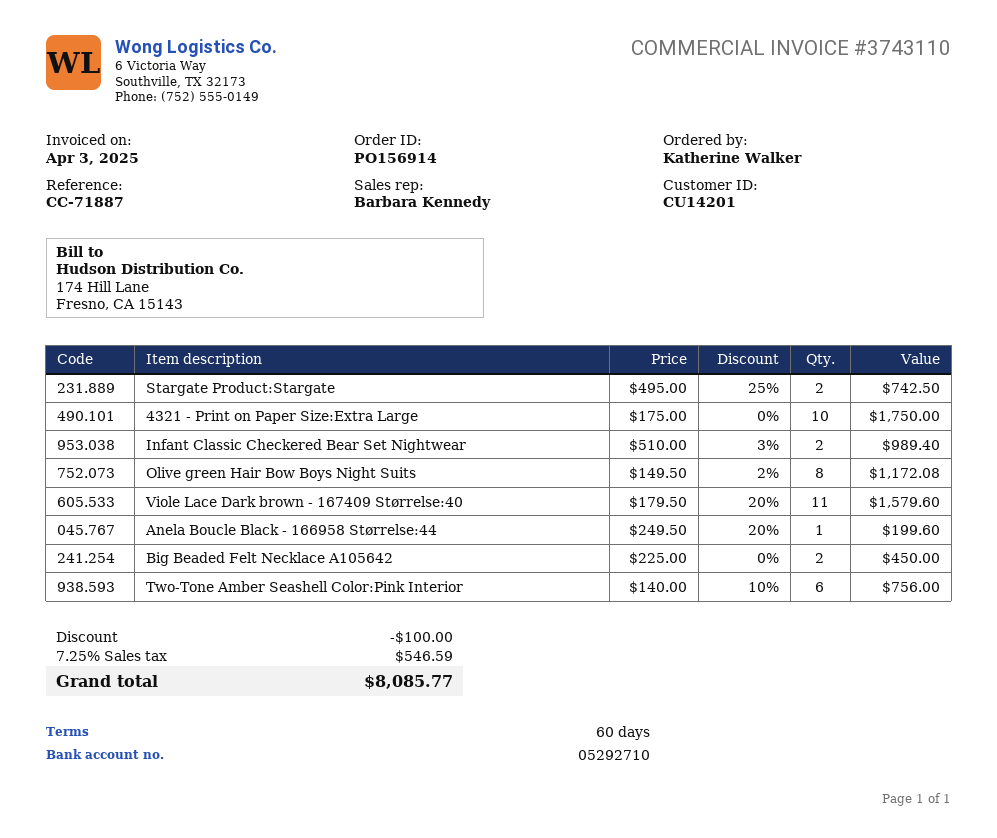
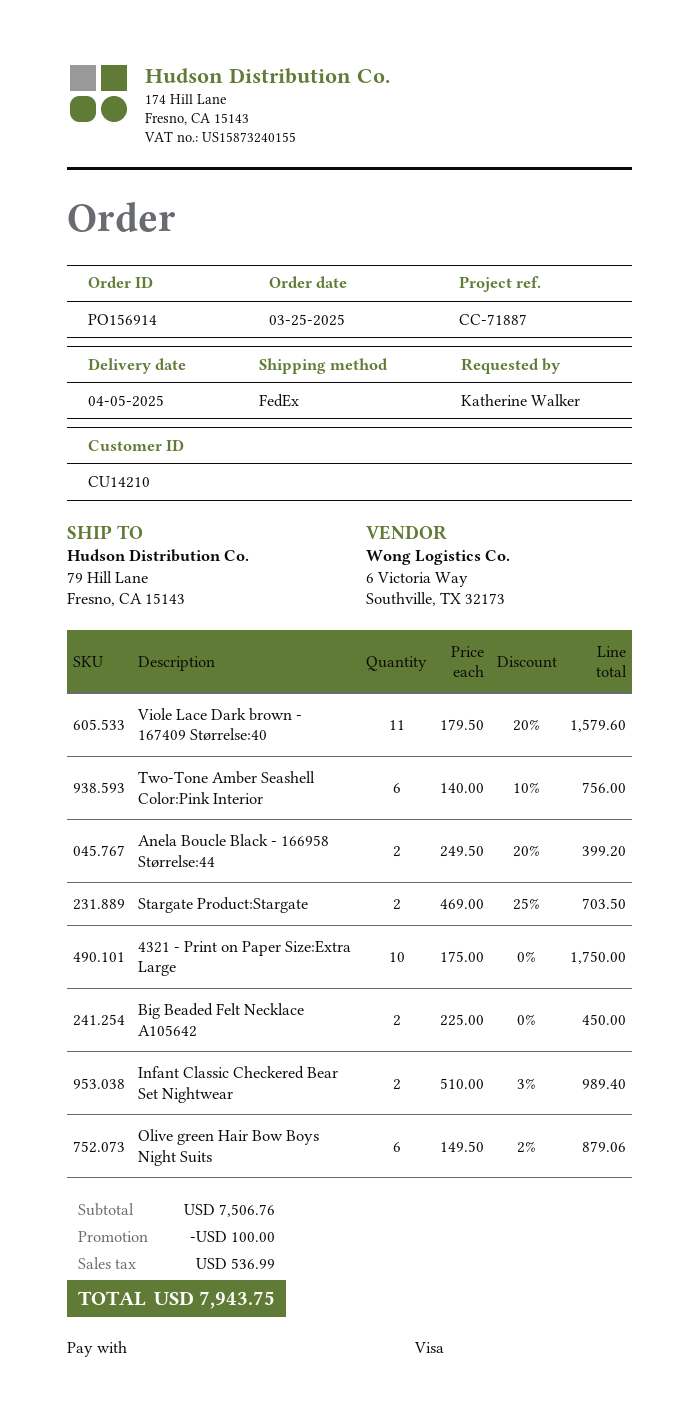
customer number: CU14201 -> CU14210
Stargate Product:Stargate: 2 x 495.00 - 25% = 742.50 -> 2 x 469.00 - 25% = 703.50
Olive green Hair Bow Boys Night Suits: 8 x 149.50 - 2% = 1172.08 -> 6 x 149.50 - 2% = 879.06
Anela Boucle Black - 166958 Størrelse:44: 1 x 249.50 - 20% = 199.60 -> 2 x 249.50 - 20% = 399.20
tax: 546.59 -> 536.99
total: 8085.77 -> 7943.75

